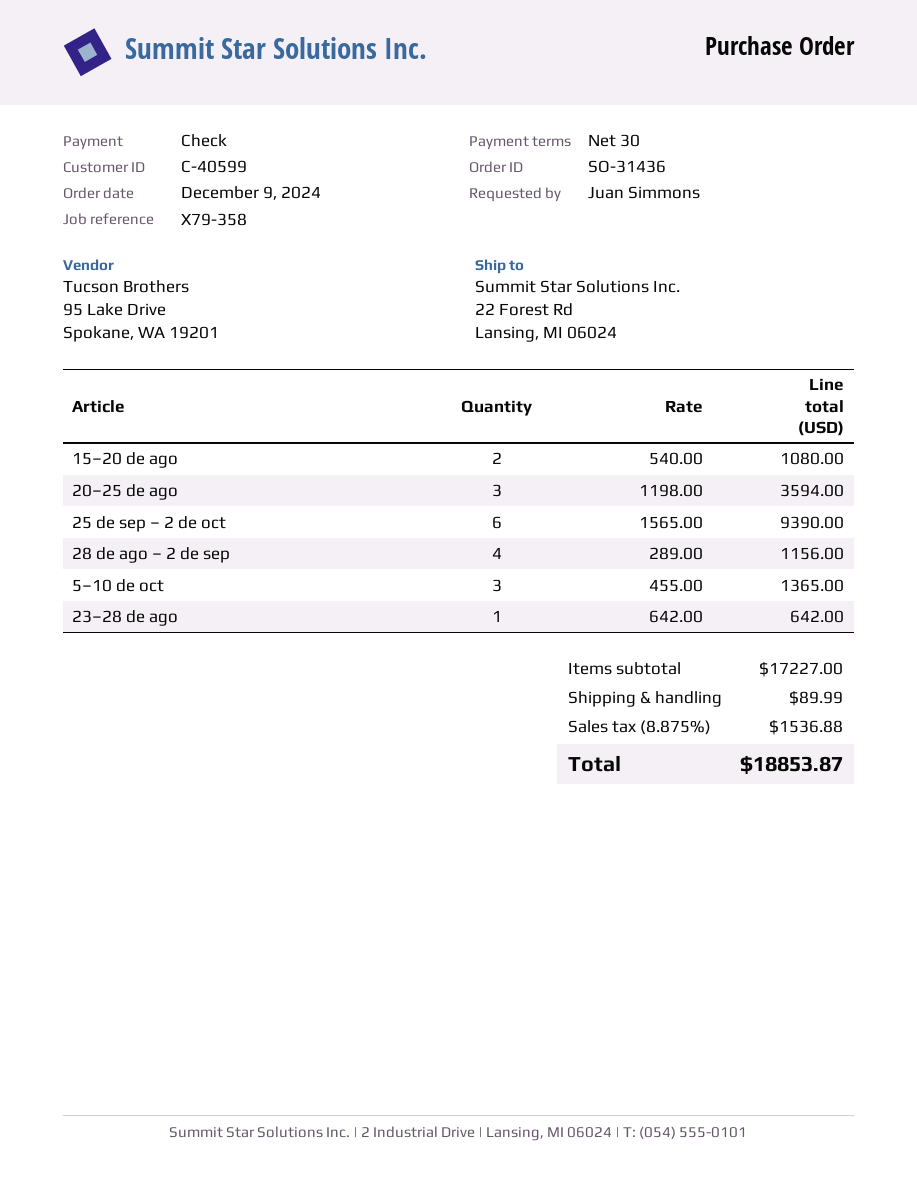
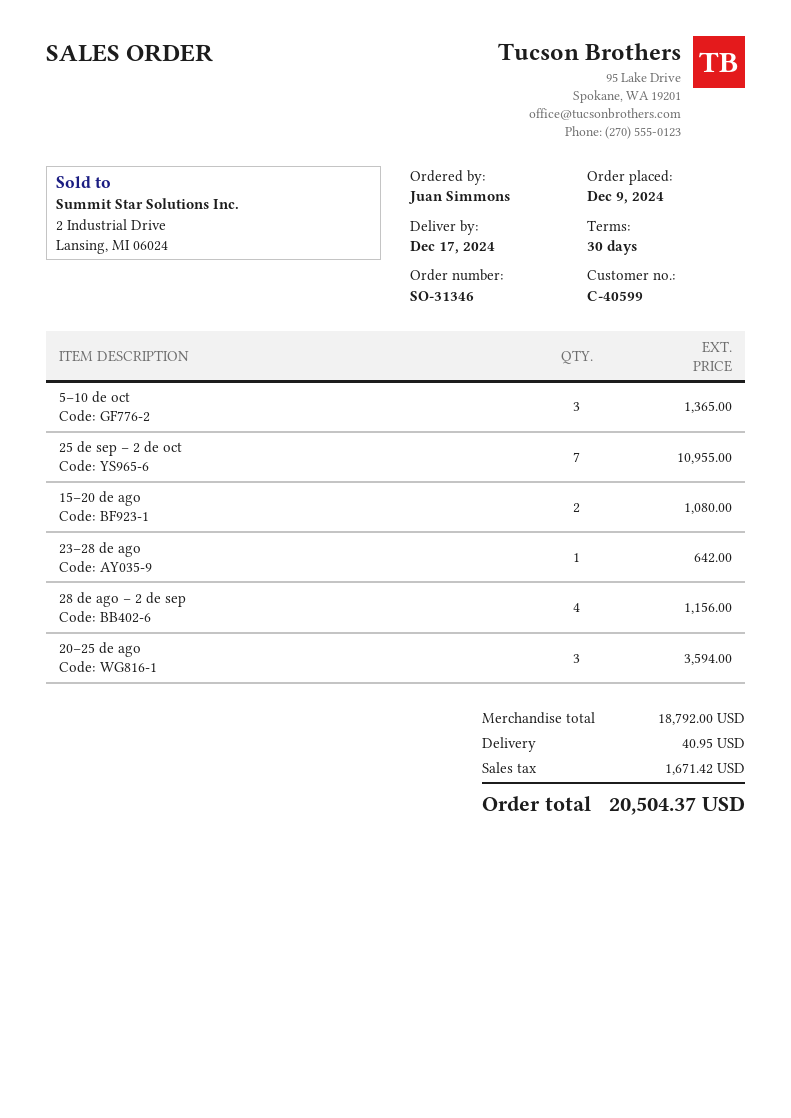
order number: SO-31436 -> SO-31346
25 de sep – 2 de oct: 6 for 9390.00 -> 7 for 10955.00
subtotal: 17227.00 -> 18792.00
shipping: 89.99 -> 40.95
tax: 1536.88 -> 1671.42
total: 18853.87 -> 20504.37

